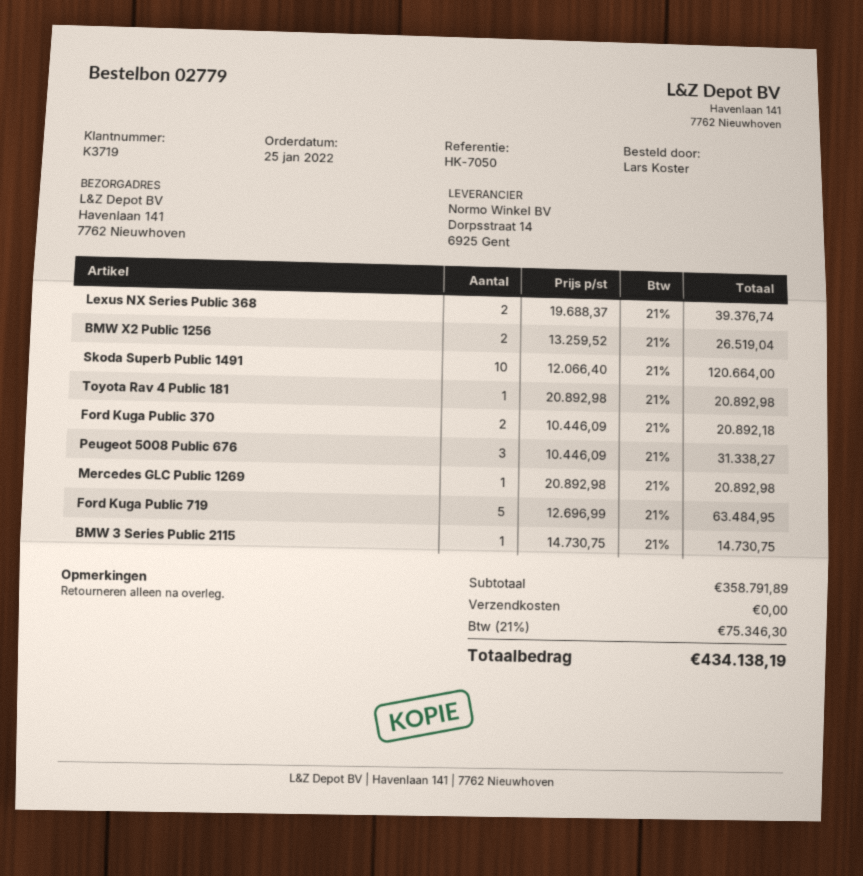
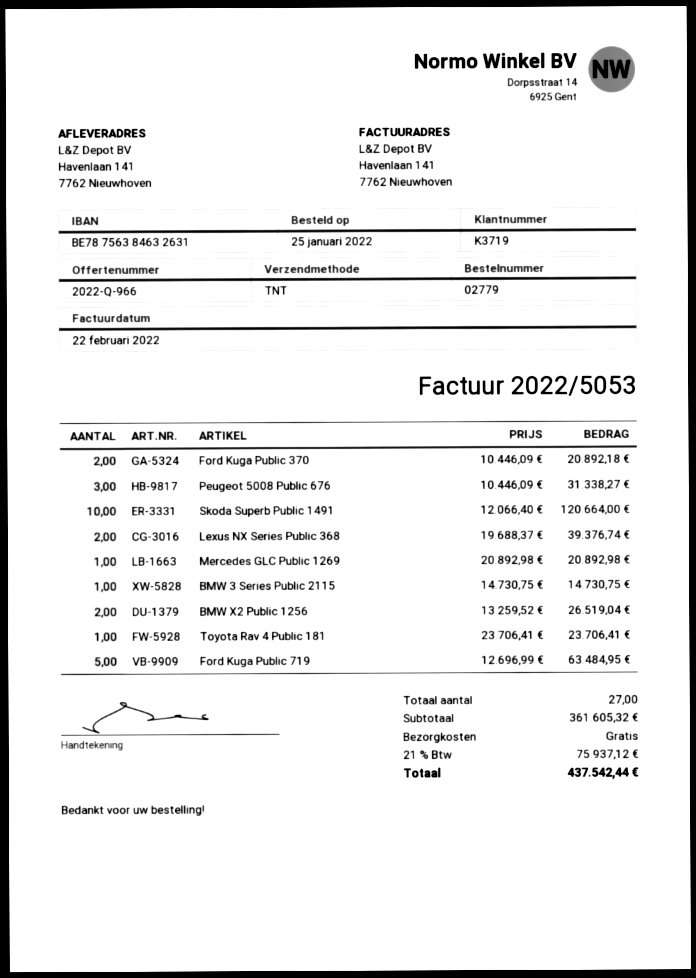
Toyota Rav 4 Public 181: 1 x 20892.98 = 20892.98 -> 1 x 23706.41 = 23706.41
subtotal: 358791.89 -> 361605.32
tax: 21% = 75346.30 -> 21% = 75937.12
total: 434138.19 -> 437542.44

